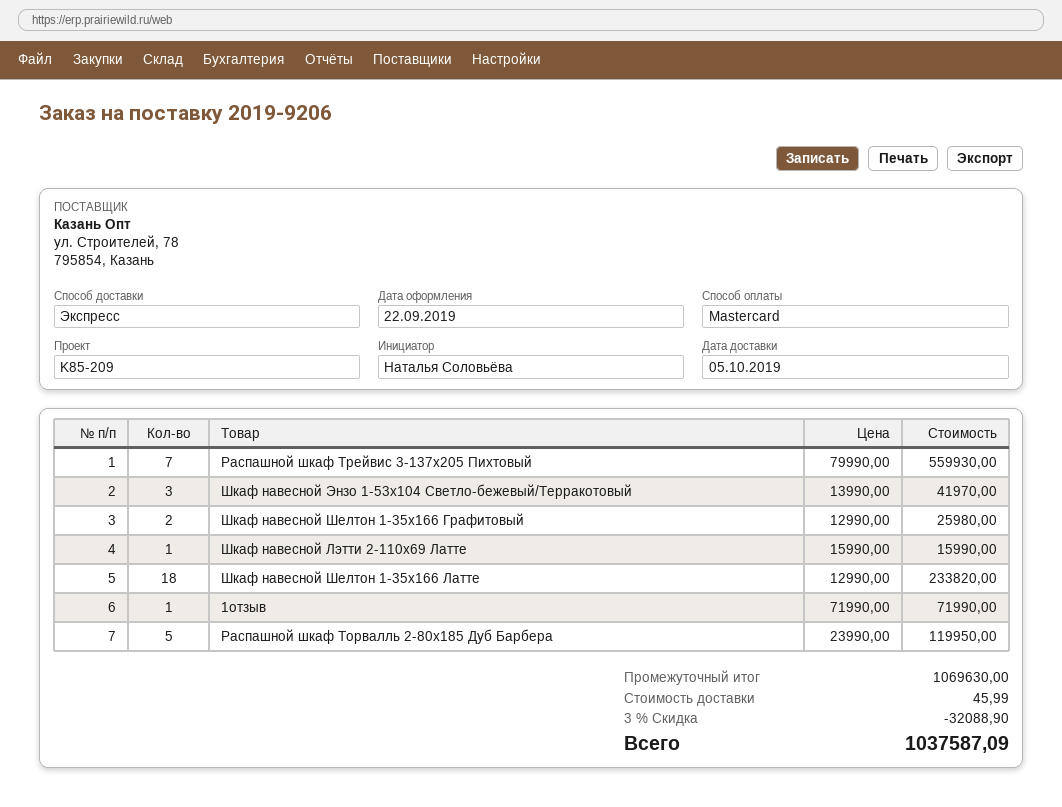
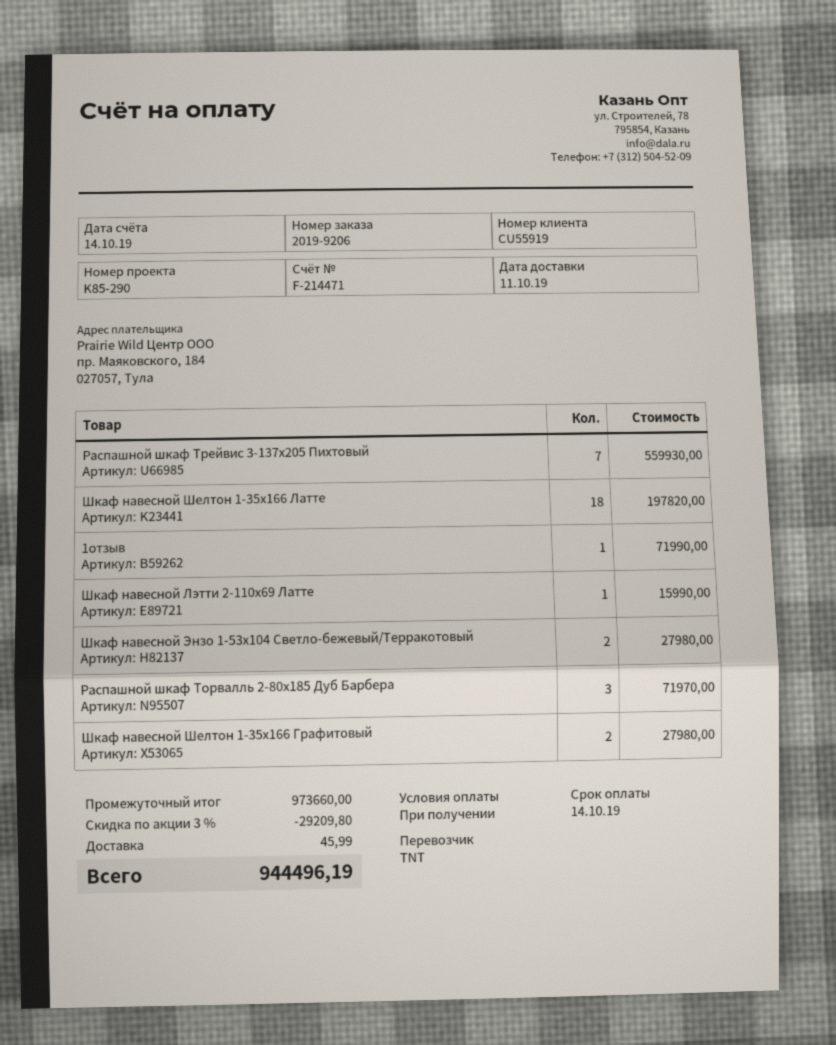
delivery date: 2019-10-05 -> 2019-10-11
reference: K85-209 -> K85-290
shipping method: express -> TNT
Шкаф навесной Энзо 1-53x104 Светло-бежевый/Терракотовый: 3 for 41970.00 -> 2 for 27980.00
Шкаф навесной Шелтон 1-35x166 Графитовый: 2 for 25980.00 -> 2 for 27980.00
Шкаф навесной Шелтон 1-35x166 Латте: 18 for 233820.00 -> 18 for 197820.00
Распашной шкаф Торвалль 2-80x185 Дуб Барбера: 5 for 119950.00 -> 3 for 71970.00
subtotal: 1069630.00 -> 973660.00
discount: 3% = 32088.90 -> 3% = 29209.80
total: 1037587.09 -> 944496.19

